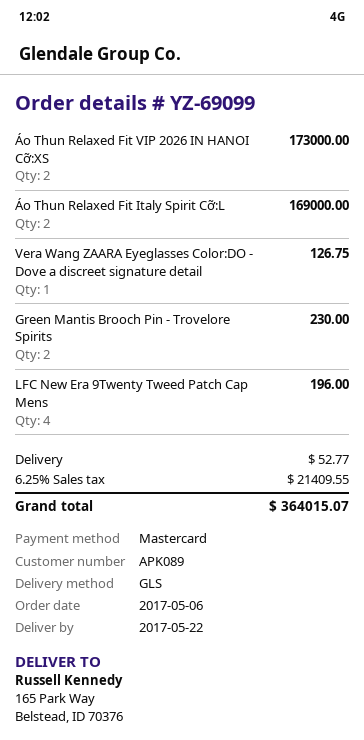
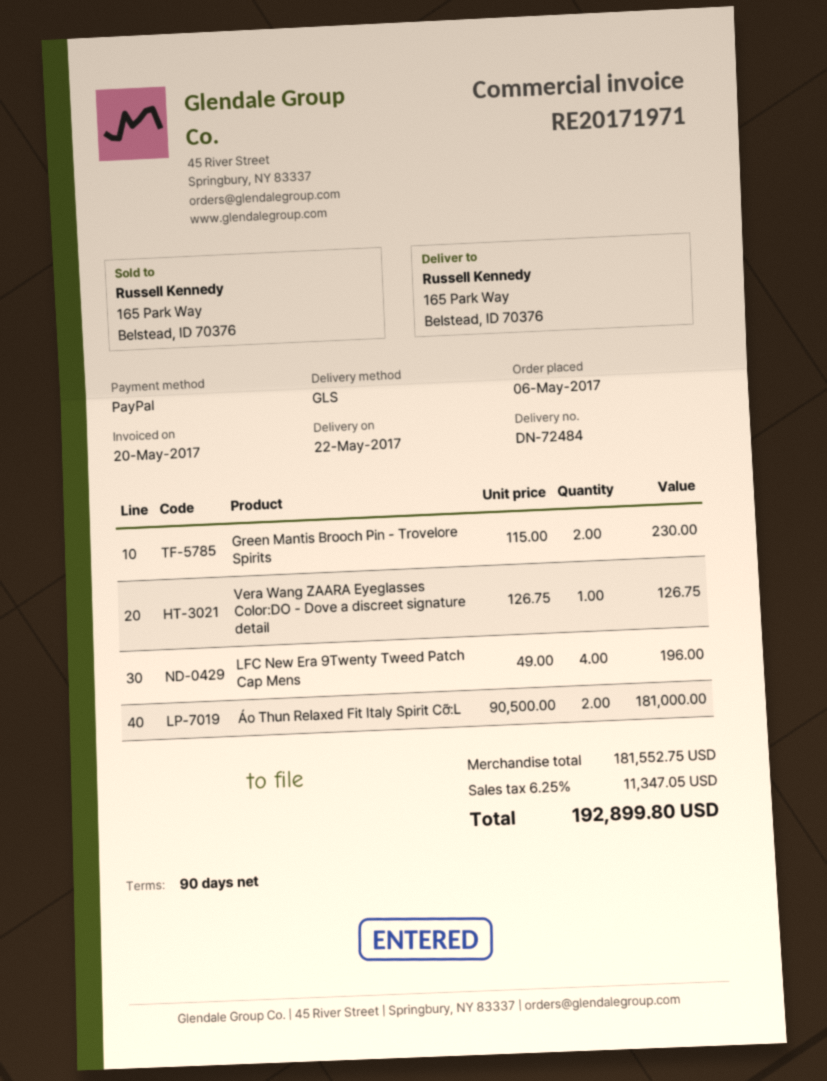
payment method: Mastercard -> PayPal
Áo Thun Relaxed Fit VIP 2026 IN HANOI Cỡ:XS: 2 for 173000.00 -> none
Áo Thun Relaxed Fit Italy Spirit Cỡ:L: 2 for 169000.00 -> 2 for 181000.00
shipping: 52.77 -> none
tax: 6.25% = 21409.55 -> 6.25% = 11347.05
total: 364015.07 -> 192899.80

